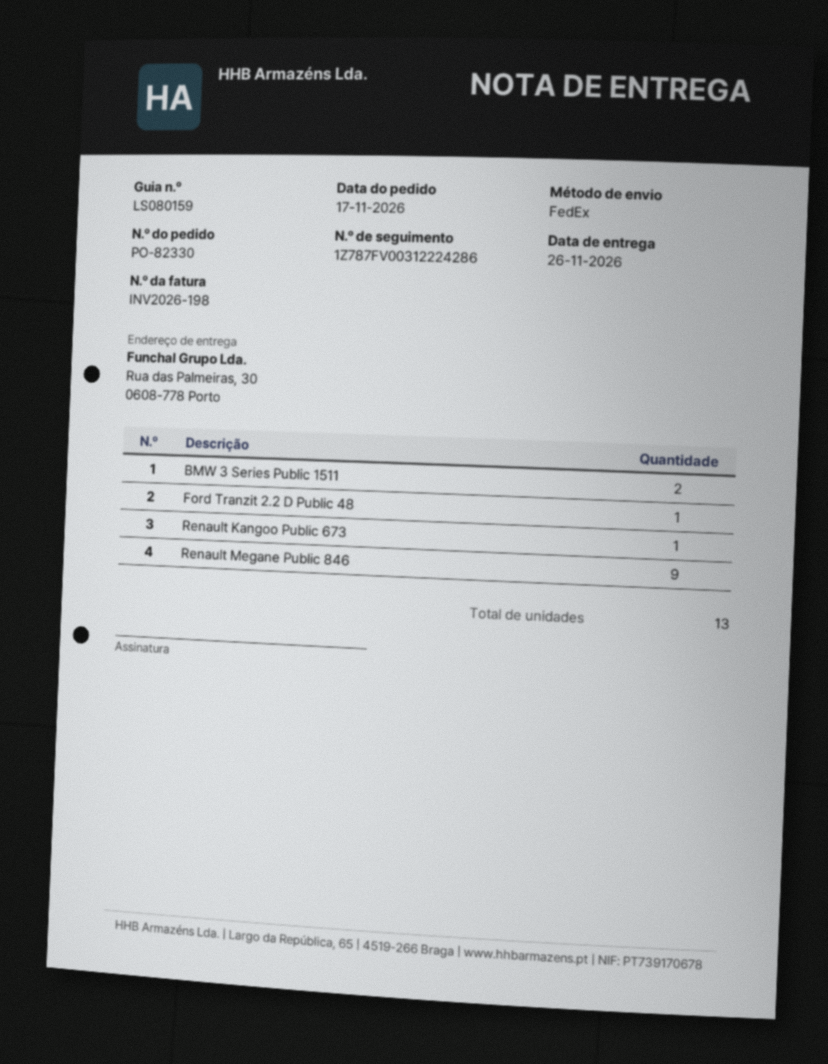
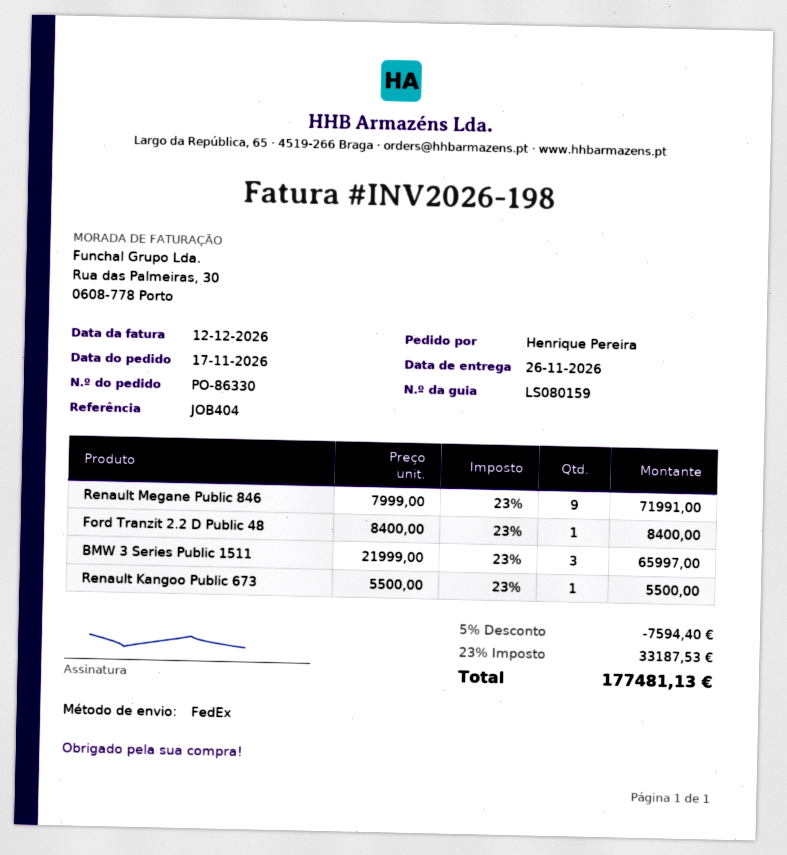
order number: PO-82330 -> PO-86330
BMW 3 Series Public 1511: 2 -> 3

